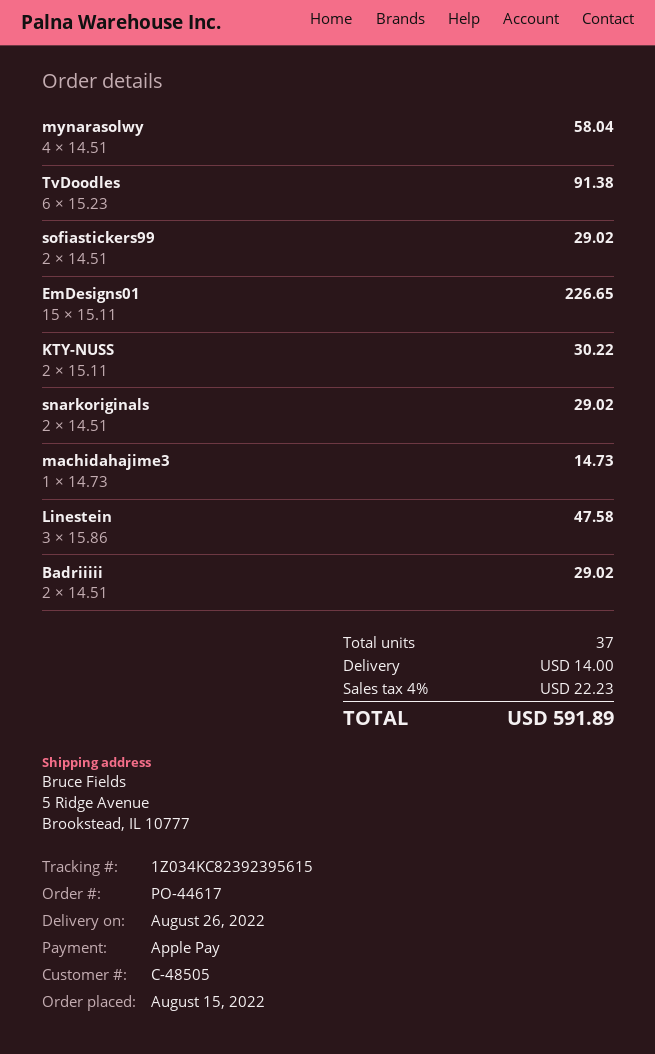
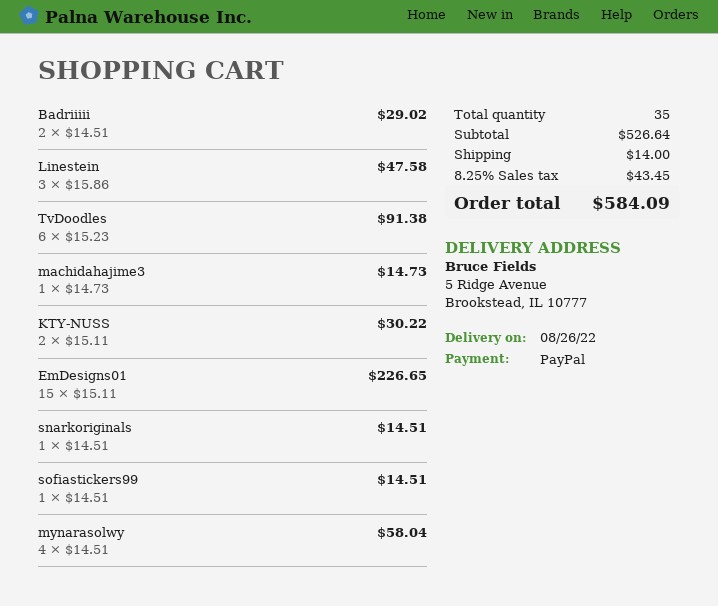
payment method: Apple Pay -> PayPal
sofiastickers99: 2 x 14.51 = 29.02 -> 1 x 14.51 = 14.51
snarkoriginals: 2 x 14.51 = 29.02 -> 1 x 14.51 = 14.51
total quantity: 37 -> 35
tax: 4% = 22.23 -> 8.25% = 43.45
total: 591.89 -> 584.09

